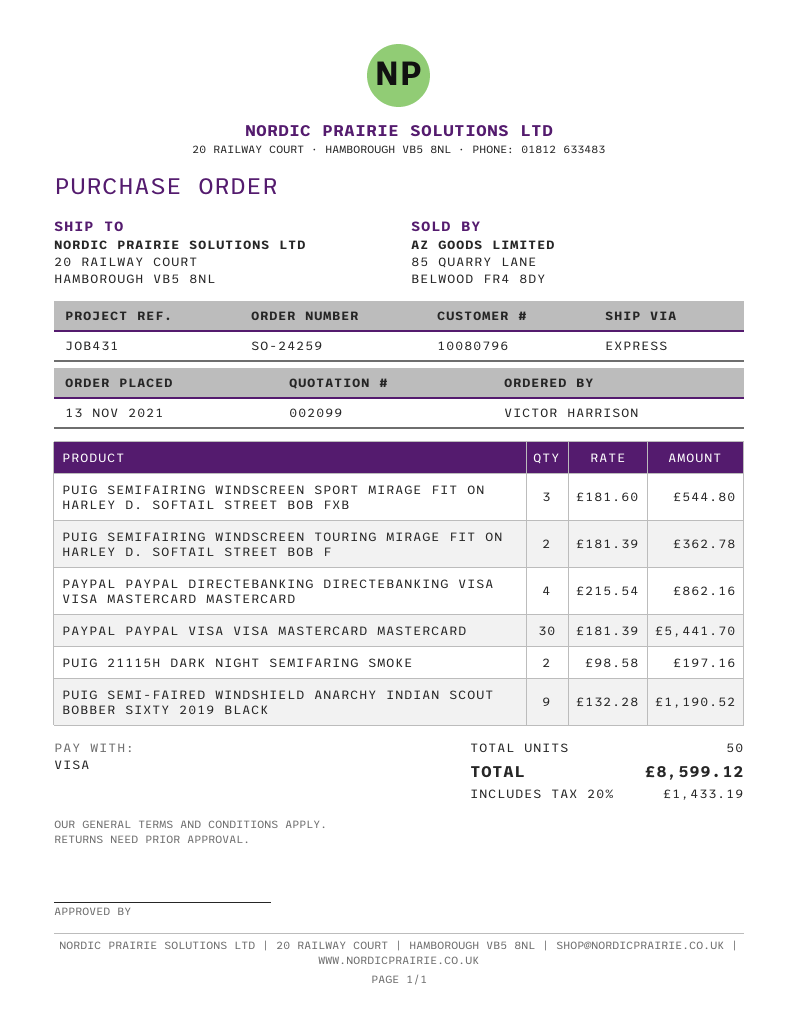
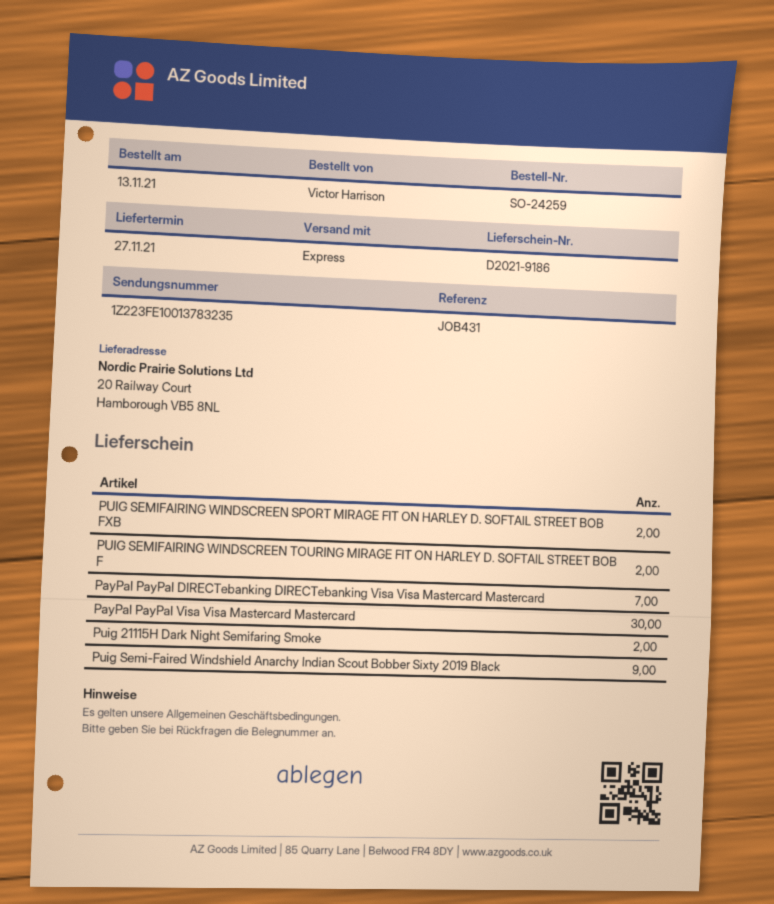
PUIG SEMIFAIRING WINDSCREEN SPORT MIRAGE FIT ON HARLEY D. SOFTAIL STREET BOB FXB: 3 -> 2
PAYPAL PAYPAL DIRECTEBANKING DIRECTEBANKING VISA VISA MASTERCARD MASTERCARD: 4 -> 7

